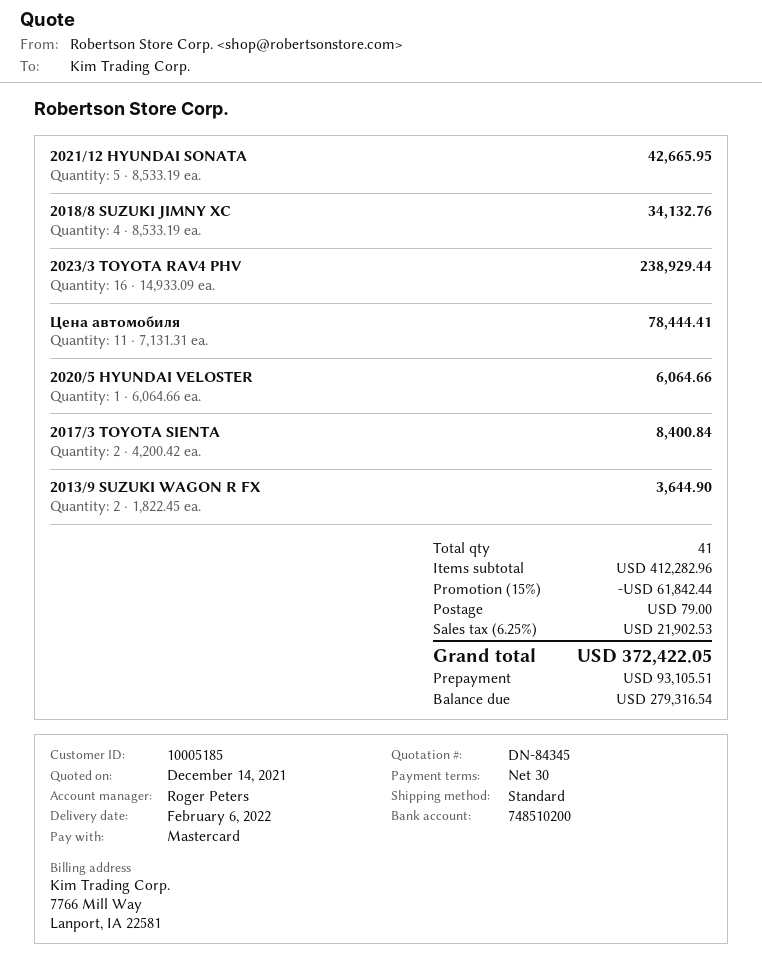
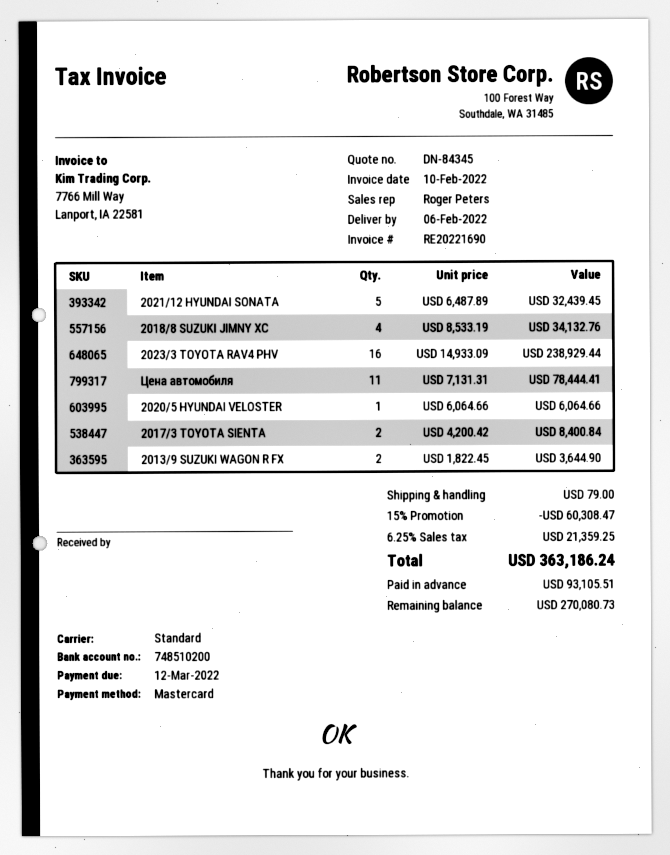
2021/12 HYUNDAI SONATA: 5 x 8533.19 = 42665.95 -> 5 x 6487.89 = 32439.45
discount: 15% = 61842.44 -> 15% = 60308.47
tax: 6.25% = 21902.53 -> 6.25% = 21359.25
total: 372422.05 -> 363186.24
balance: 279316.54 -> 270080.73

